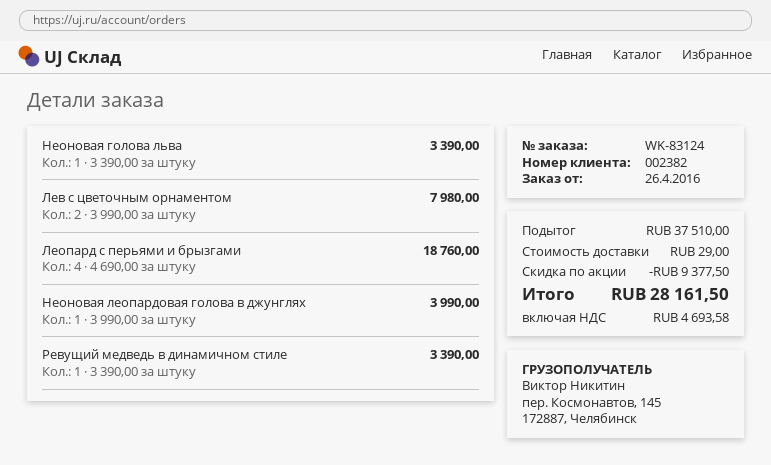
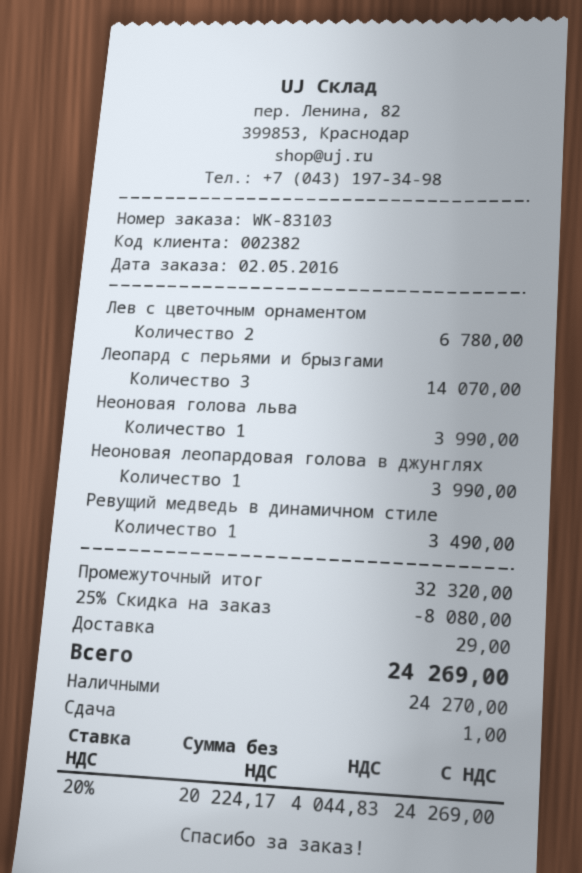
order number: WK-83124 -> WK-83103
order date: 2016-04-26 -> 2016-05-02
Неоновая голова льва: 1 for 3390.00 -> 1 for 3990.00
Лев с цветочным орнаментом: 2 for 7980.00 -> 2 for 6780.00
Леопард с перьями и брызгами: 4 for 18760.00 -> 3 for 14070.00
Ревущий медведь в динамичном стиле: 1 for 3390.00 -> 1 for 3490.00
subtotal: 37510.00 -> 32320.00
discount: 9377.50 -> 8080.00
tax: 4693.58 -> 4044.83
total: 28161.50 -> 24269.00

